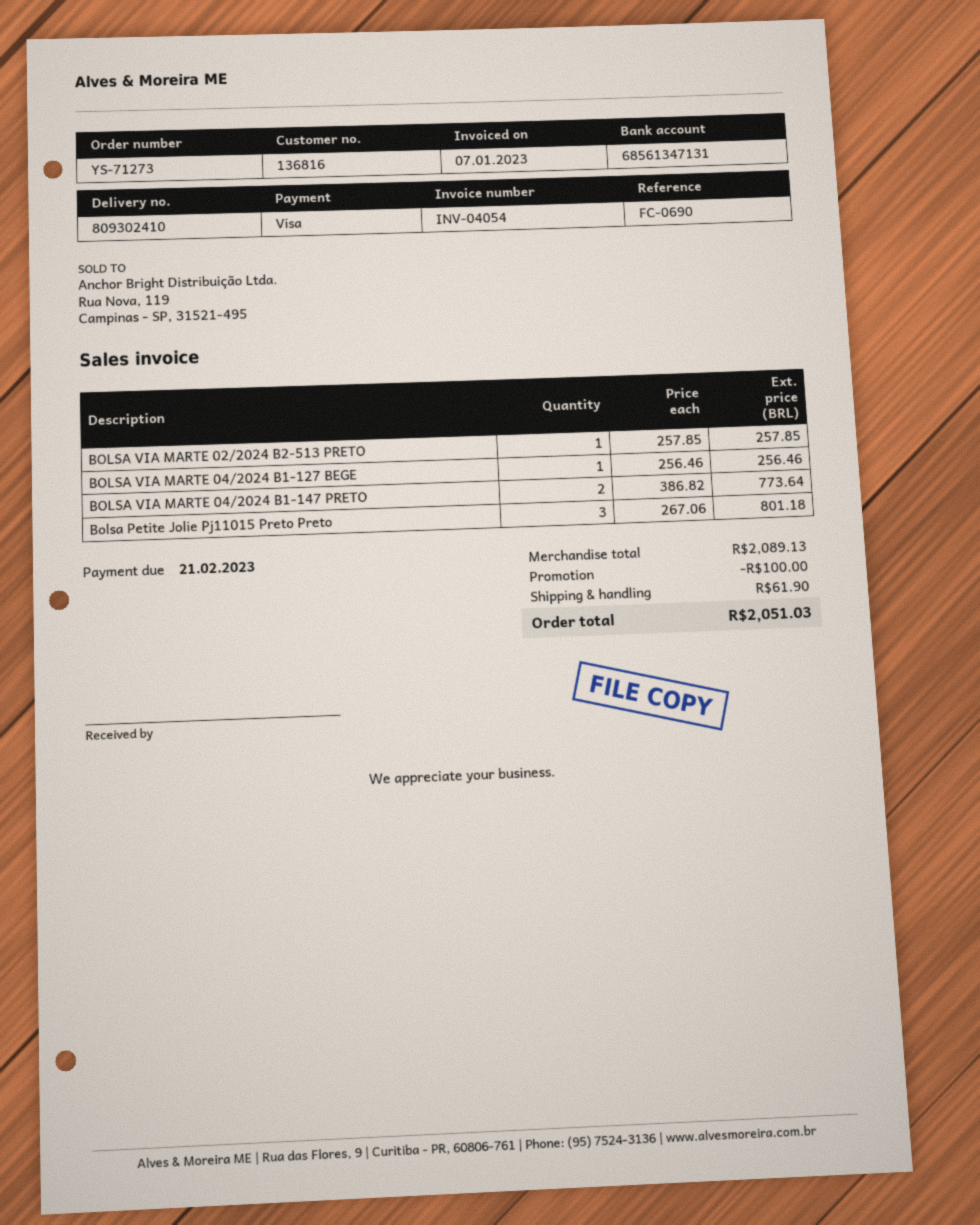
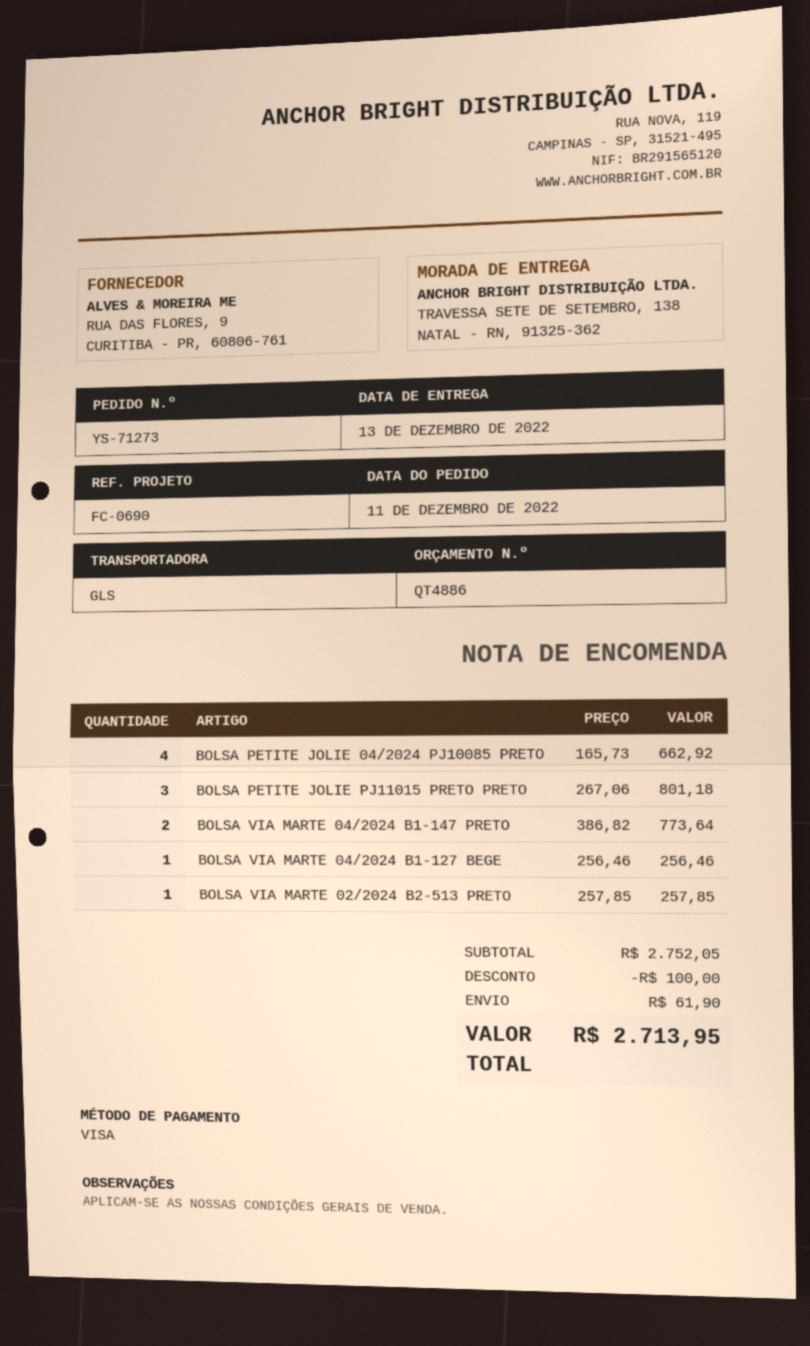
BOLSA PETITE JOLIE 04/2024 PJ10085 PRETO: none -> 4 x 165.73 = 662.92
subtotal: 2089.13 -> 2752.05
total: 2051.03 -> 2713.95

